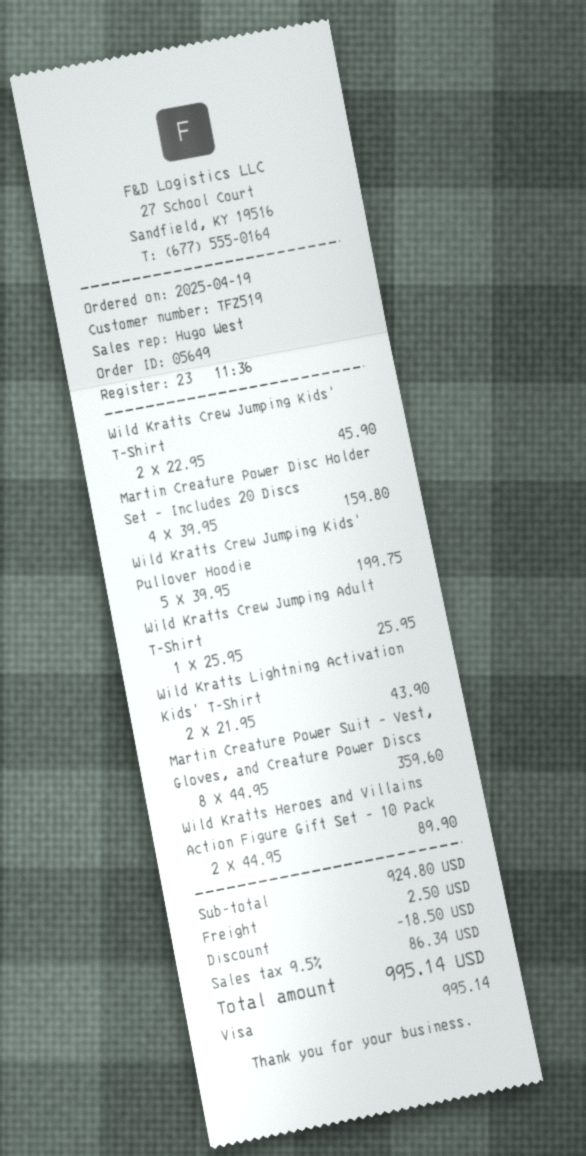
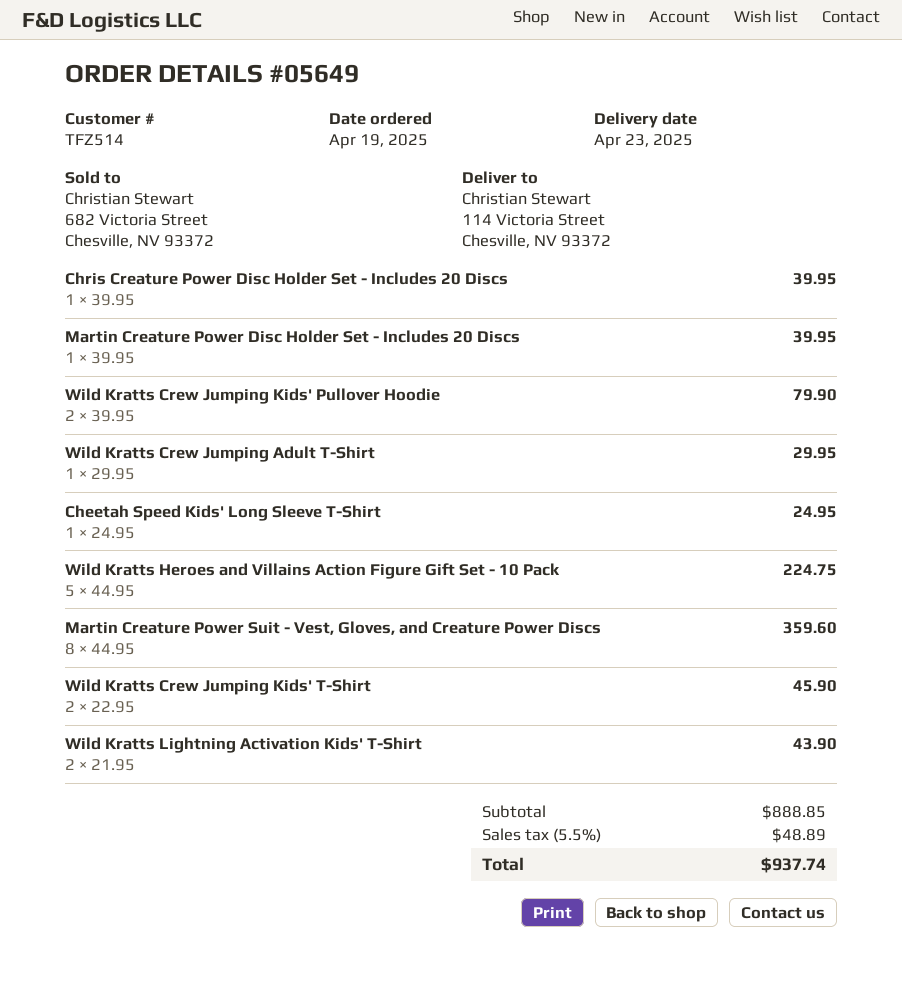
customer number: TFZ519 -> TFZ514
Martin Creature Power Disc Holder Set - Includes 20 Discs: 4 x 39.95 = 159.80 -> 1 x 39.95 = 39.95
Wild Kratts Crew Jumping Kids' Pullover Hoodie: 5 x 39.95 = 199.75 -> 2 x 39.95 = 79.90
Wild Kratts Crew Jumping Adult T-Shirt: 1 x 25.95 = 25.95 -> 1 x 29.95 = 29.95
Wild Kratts Heroes and Villains Action Figure Gift Set - 10 Pack: 2 x 44.95 = 89.90 -> 5 x 44.95 = 224.75
Chris Creature Power Disc Holder Set - Includes 20 Discs: none -> 1 x 39.95 = 39.95
Cheetah Speed Kids' Long Sleeve T-Shirt: none -> 1 x 24.95 = 24.95
subtotal: 924.80 -> 888.85
discount: 18.50 -> none
shipping: 2.50 -> none
tax: 9.5% = 86.34 -> 5.5% = 48.89
total: 995.14 -> 937.74

